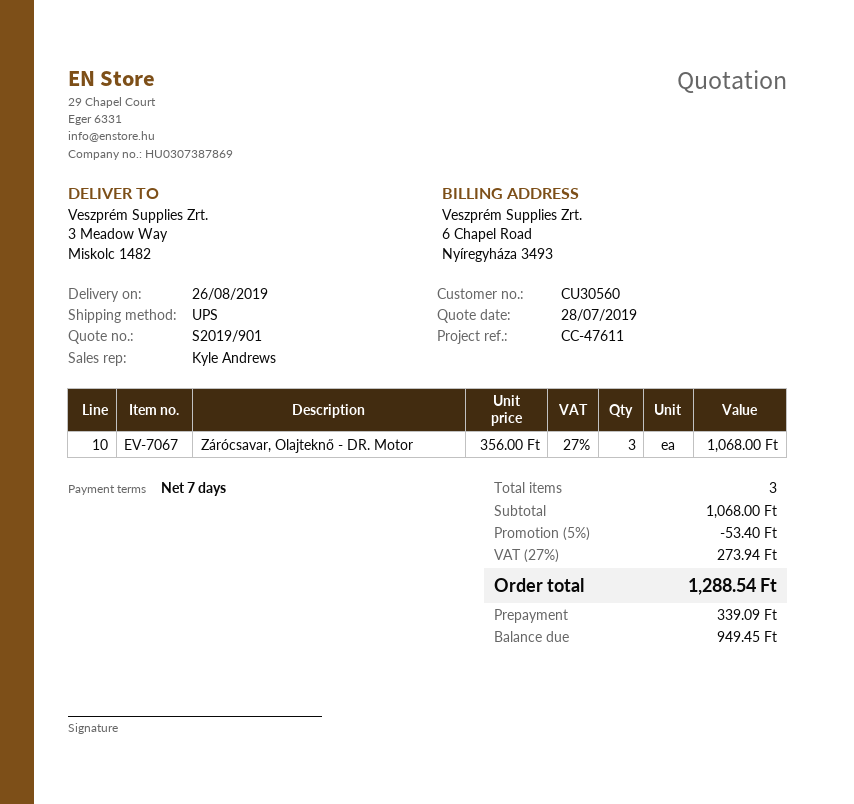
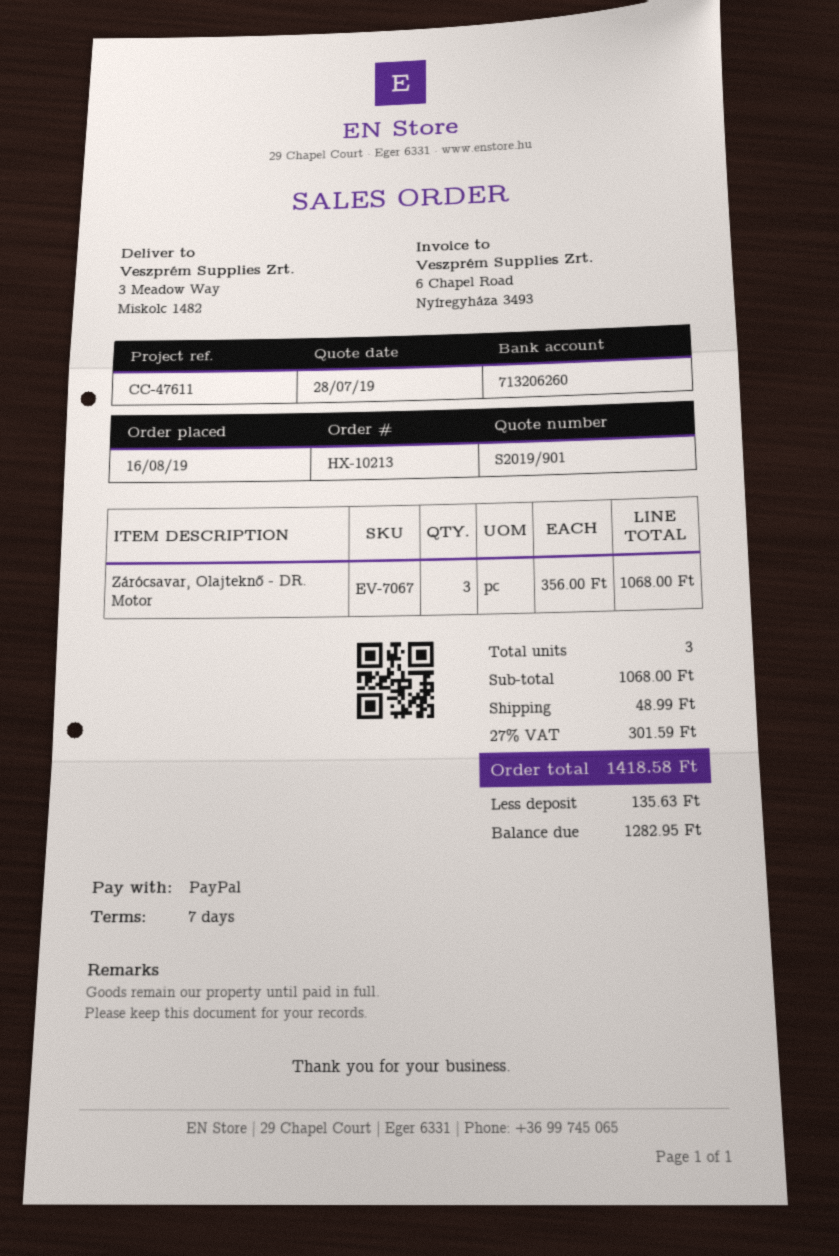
discount: 5% = 53.40 -> none
shipping: none -> 48.99
tax: 27% = 273.94 -> 27% = 301.59
total: 1288.54 -> 1418.58
deposit: 339.09 -> 135.63
balance: 949.45 -> 1282.95

